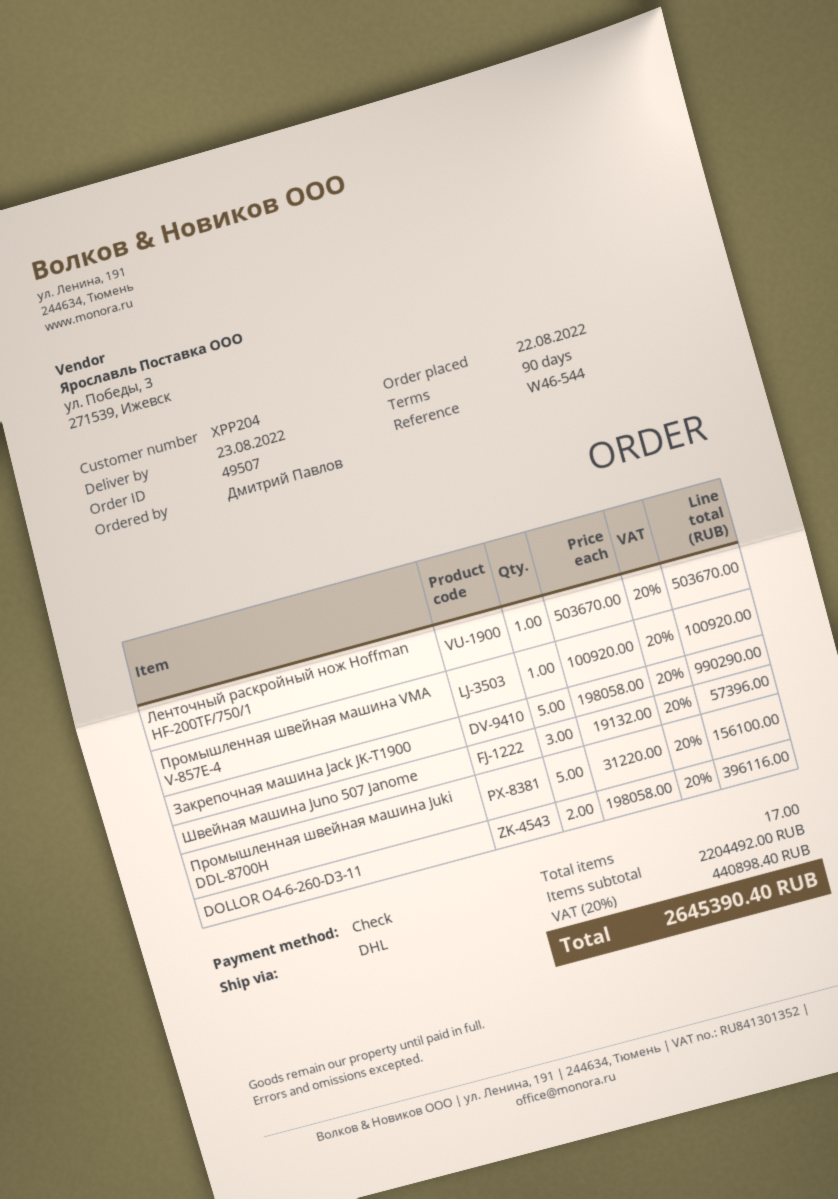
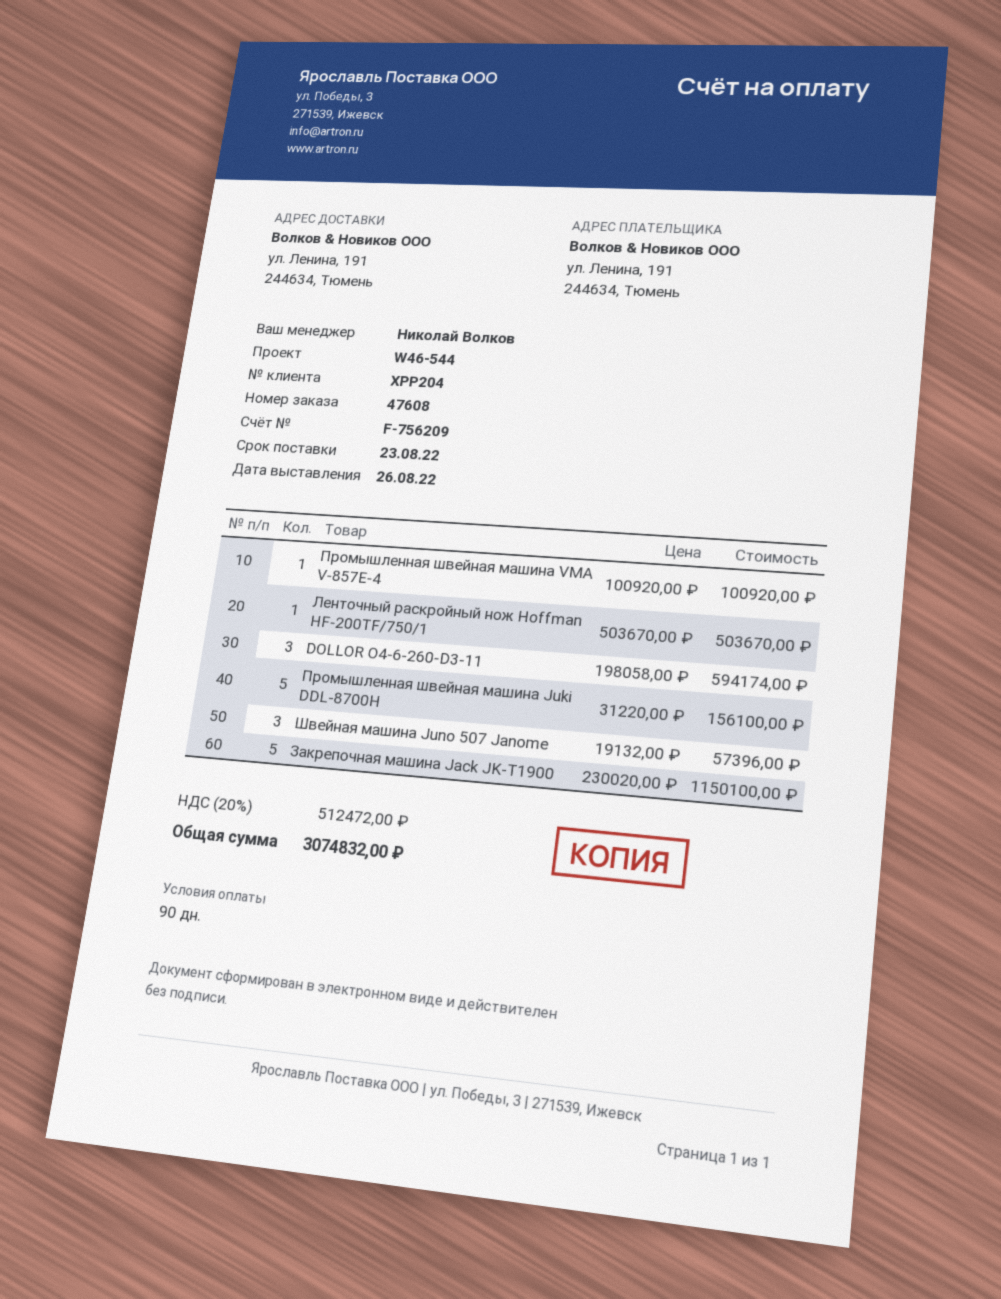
order number: 49507 -> 47608
Закрепочная машина Jack JK-T1900: 5 x 198058.00 = 990290.00 -> 5 x 230020.00 = 1150100.00
DOLLOR O4-6-260-D3-11: 2 x 198058.00 = 396116.00 -> 3 x 198058.00 = 594174.00
tax: 20% = 440898.40 -> 20% = 512472.00
total: 2645390.40 -> 3074832.00

